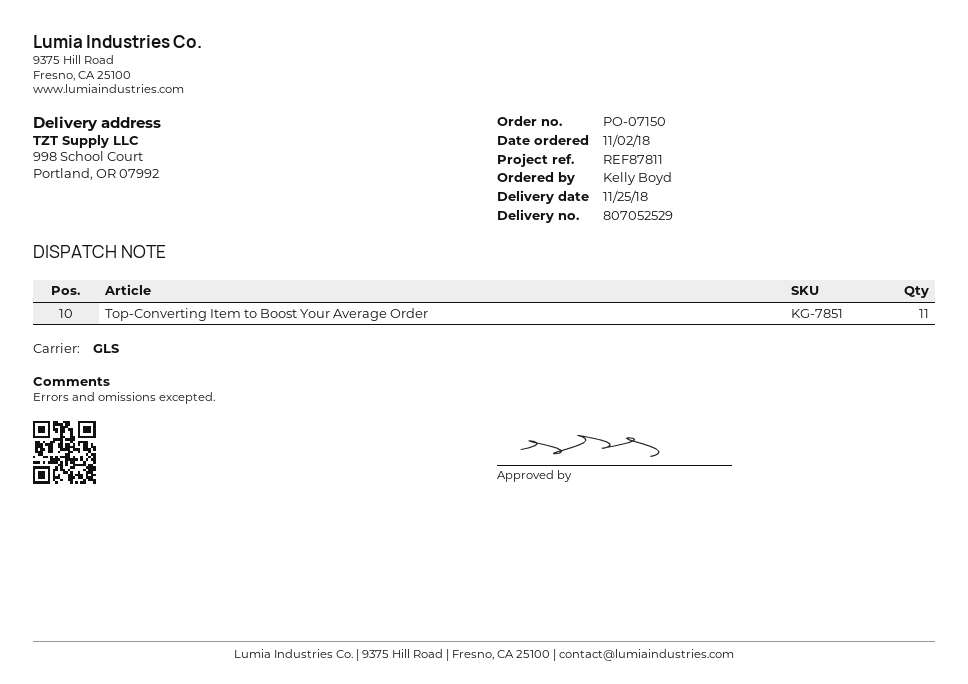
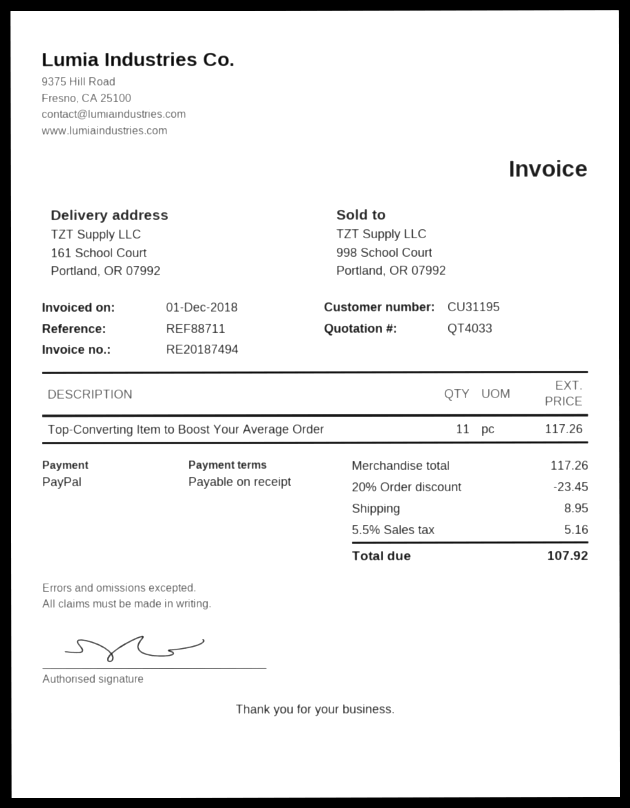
reference: REF87811 -> REF88711
ship to: 998 School Court, Portland, OR 07992 -> 161 School Court, Portland, OR 07992

